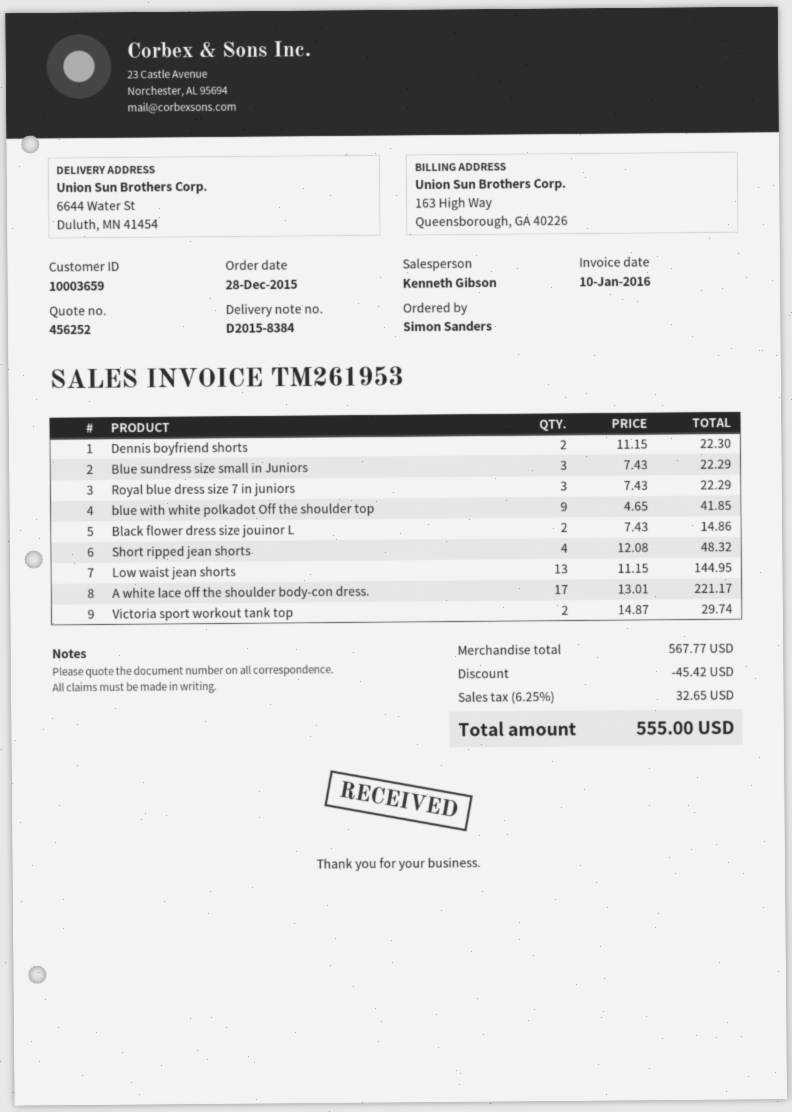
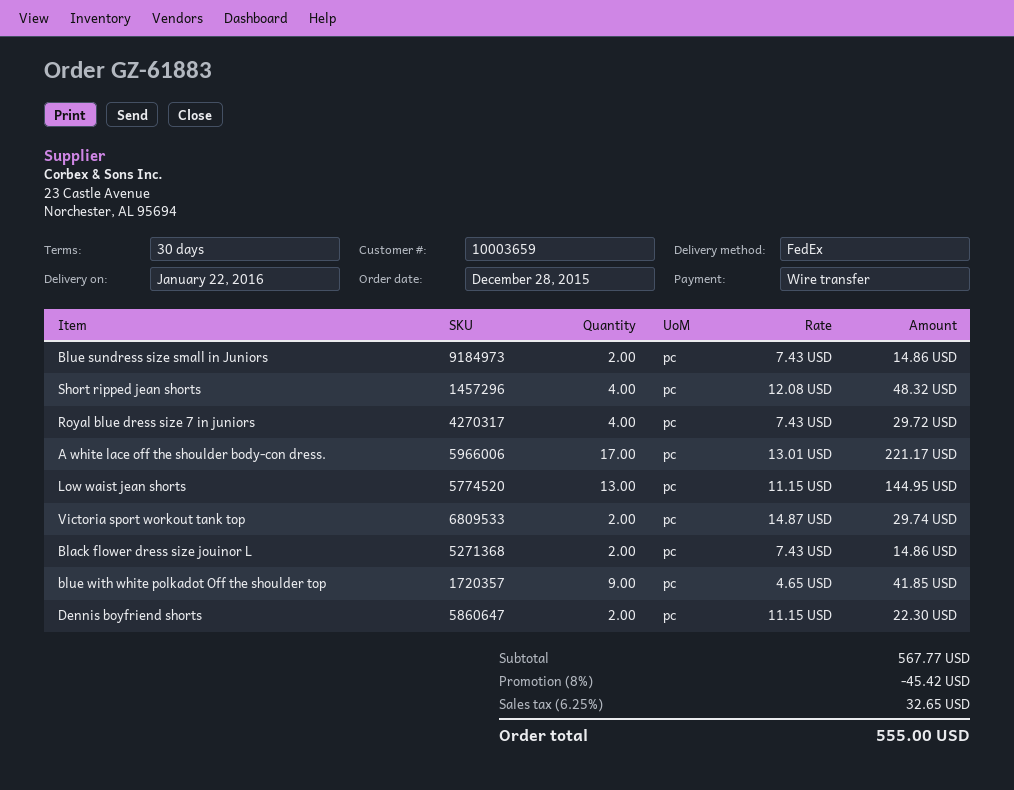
Blue sundress size small in Juniors: 3 x 7.43 = 22.29 -> 2 x 7.43 = 14.86
Royal blue dress size 7 in juniors: 3 x 7.43 = 22.29 -> 4 x 7.43 = 29.72

